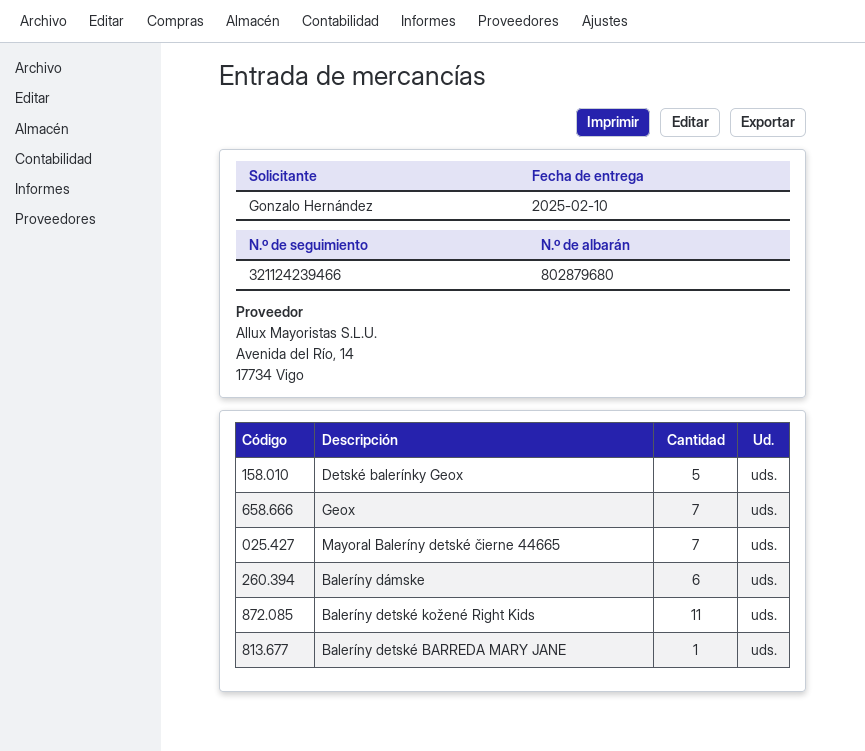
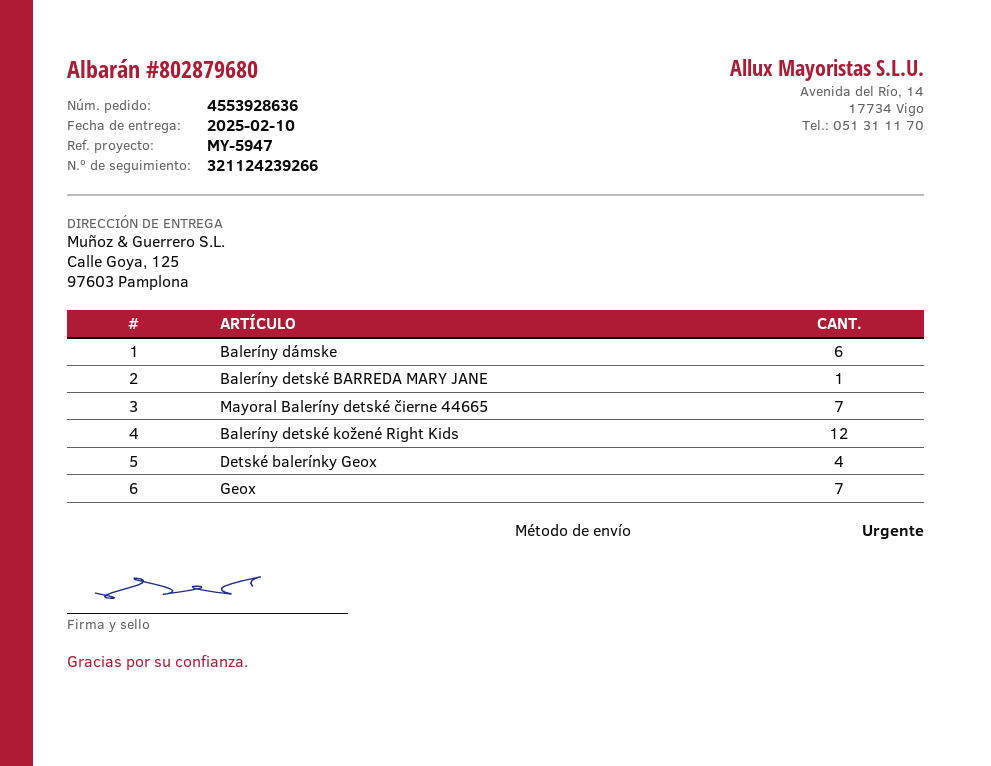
tracking number: 321124239466 -> 321124239266
Detské balerínky Geox: 5 -> 4
Baleríny detské kožené Right Kids: 11 -> 12

